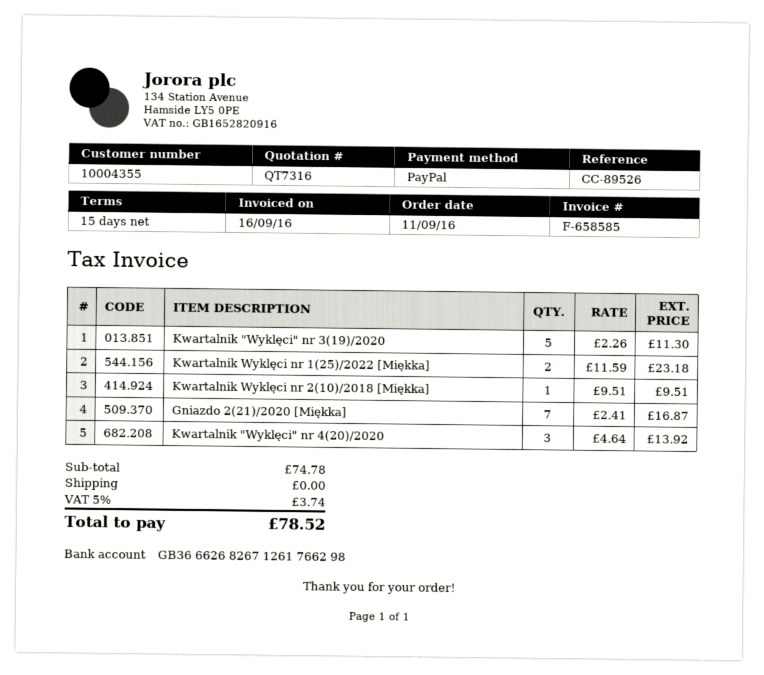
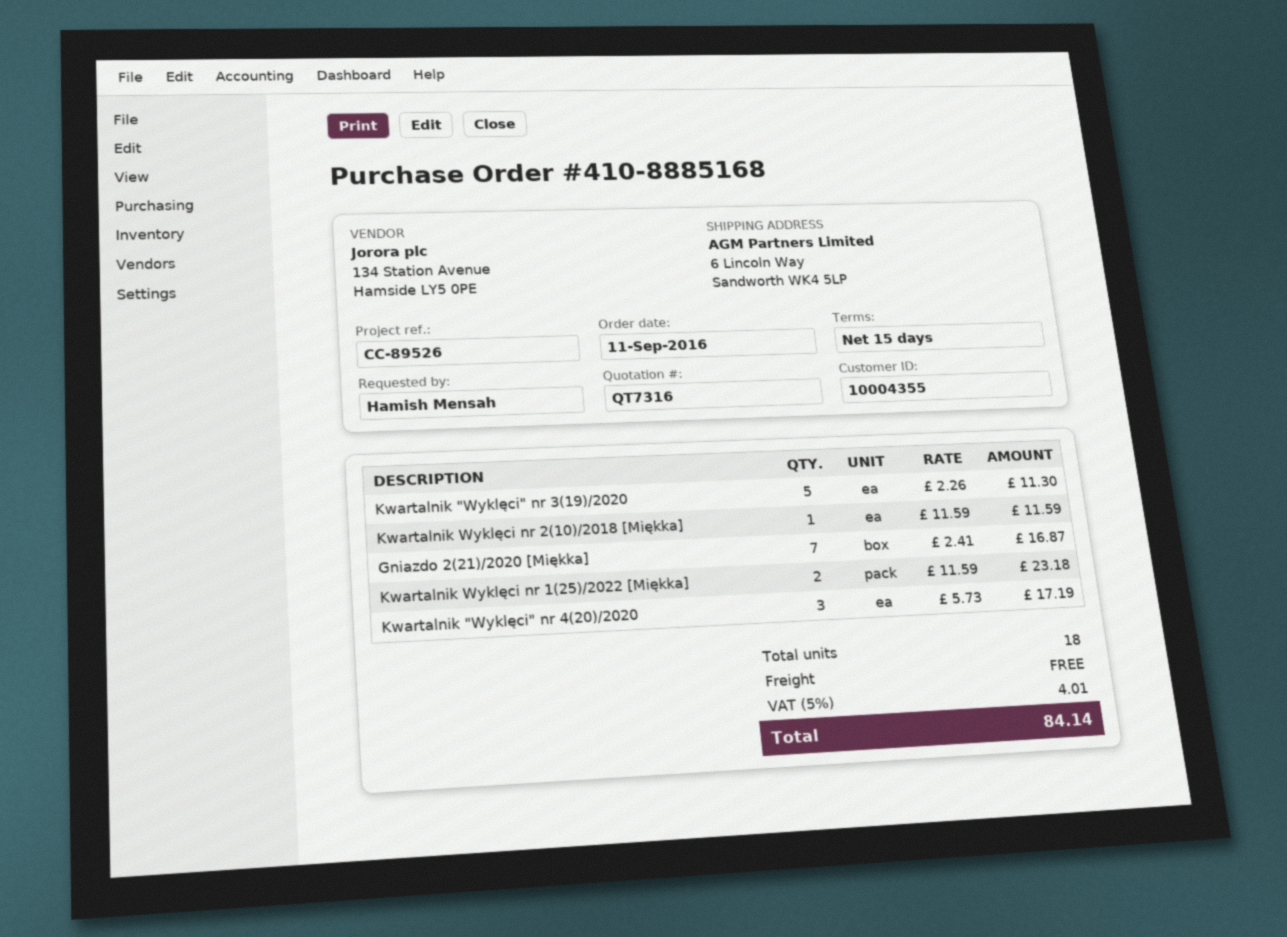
Kwartalnik Wyklęci nr 2(10)/2018 [Miękka]: 1 x 9.51 = 9.51 -> 1 x 11.59 = 11.59
Kwartalnik "Wyklęci" nr 4(20)/2020: 3 x 4.64 = 13.92 -> 3 x 5.73 = 17.19
tax: 5% = 3.74 -> 5% = 4.01
total: 78.52 -> 84.14

